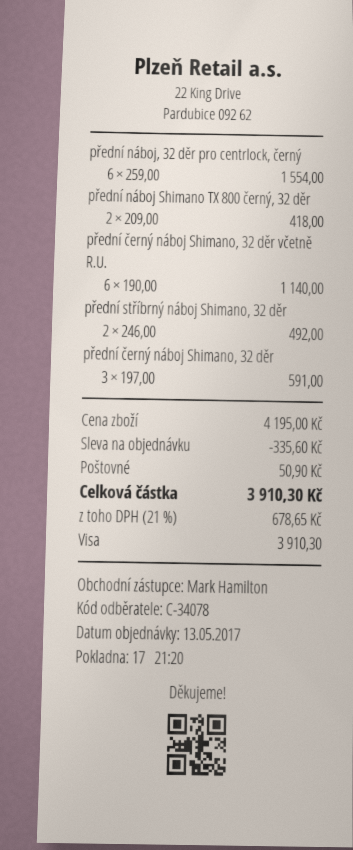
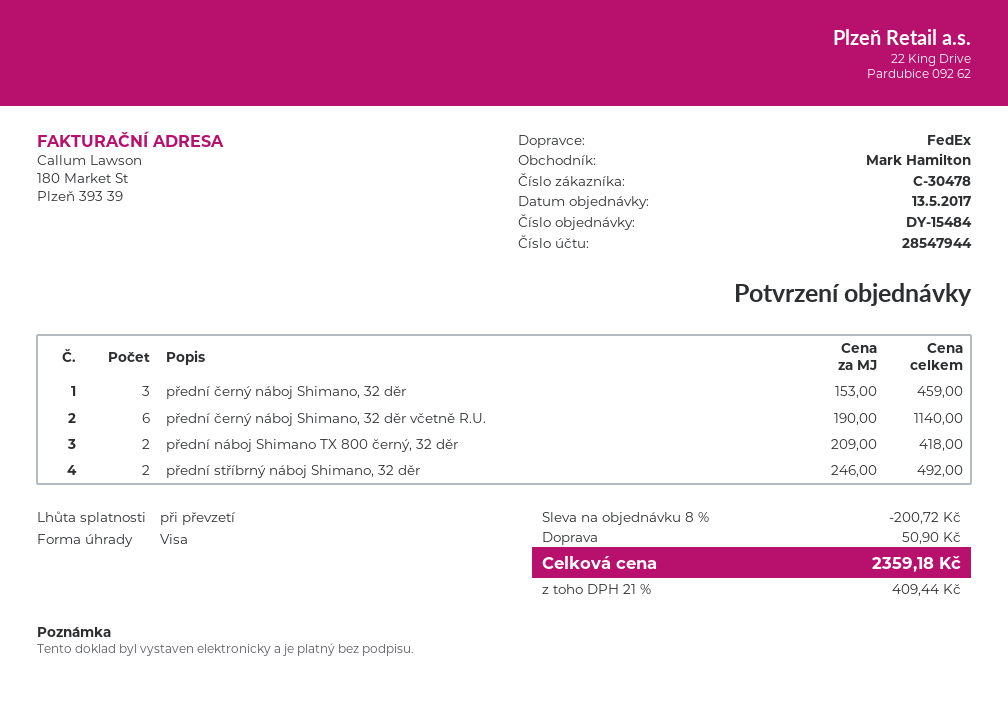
customer number: C-34078 -> C-30478
přední náboj, 32 děr pro centrlock, černý: 6 x 259.00 = 1554.00 -> none
přední černý náboj Shimano, 32 děr: 3 x 197.00 = 591.00 -> 3 x 153.00 = 459.00
discount: 335.60 -> 200.72
tax: 21% = 678.65 -> 21% = 409.44
total: 3910.30 -> 2359.18

